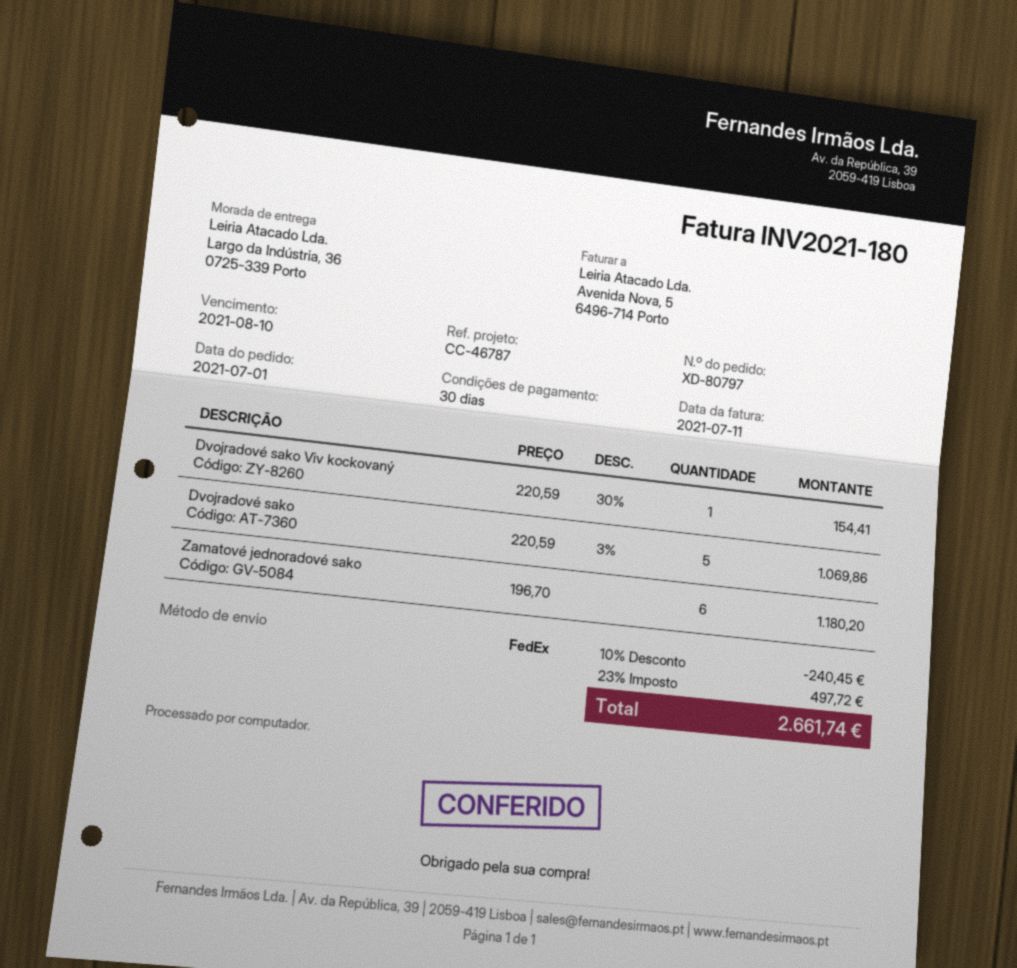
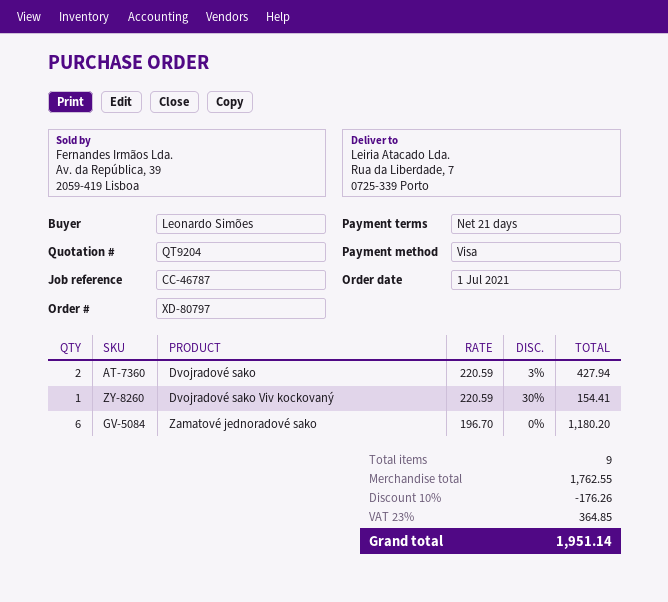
payment terms: 30 days -> 21 days
ship to: Largo da Indústria, 36, 0725-339 Porto -> Rua da Liberdade, 7, 0725-339 Porto
Dvojradové sako: 5 x 220.59 - 3% = 1069.86 -> 2 x 220.59 - 3% = 427.94
discount: 10% = 240.45 -> 10% = 176.26
tax: 23% = 497.72 -> 23% = 364.85
total: 2661.74 -> 1951.14

